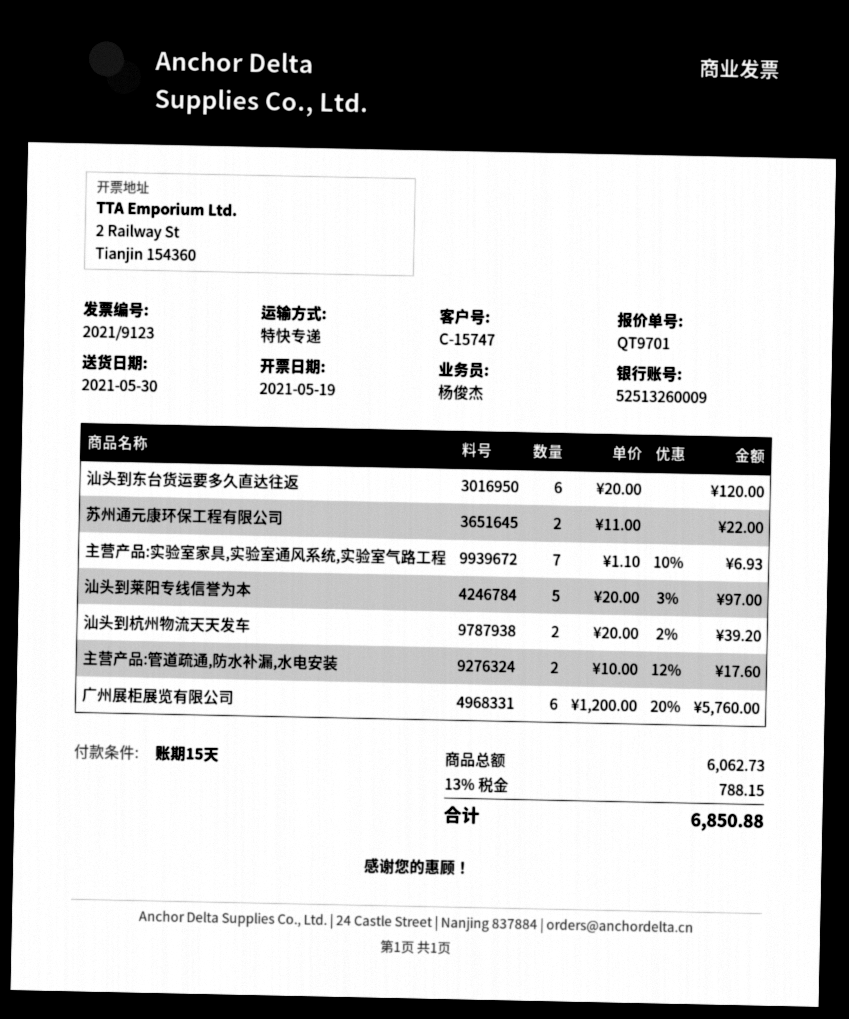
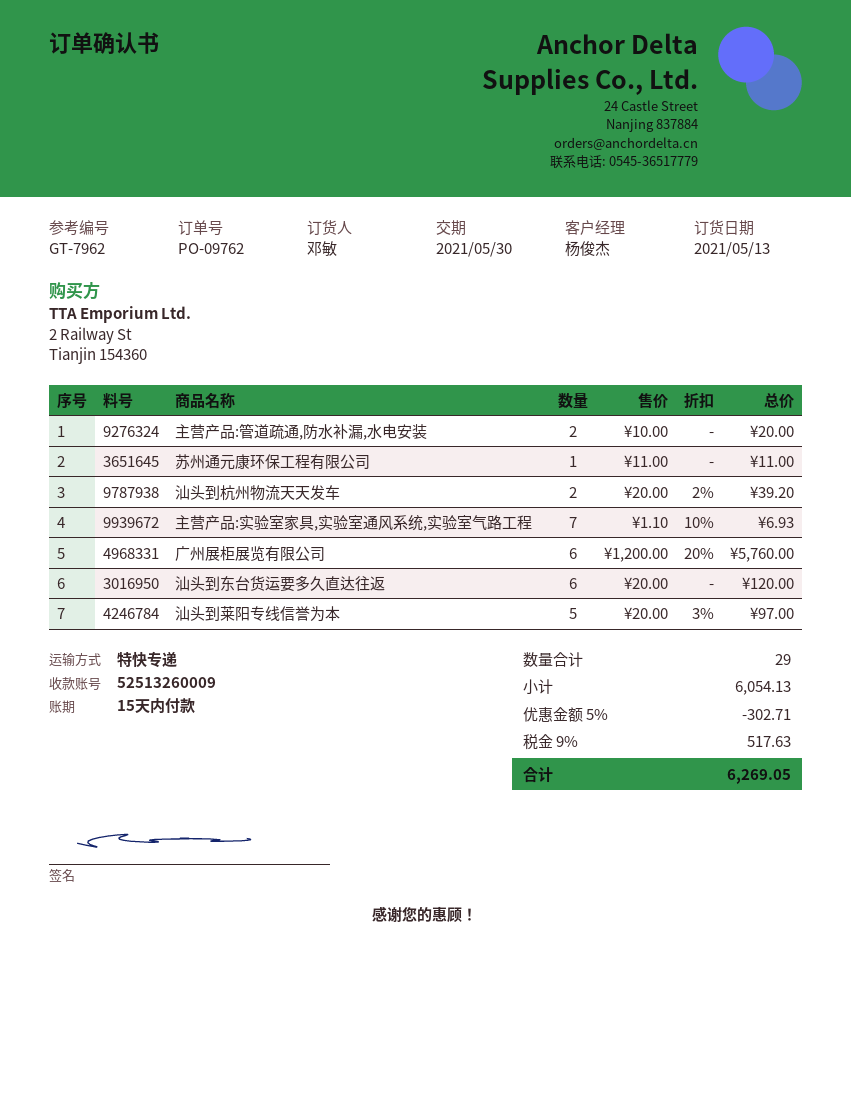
苏州通元康环保工程有限公司: 2 x 11.00 = 22.00 -> 1 x 11.00 = 11.00
主营产品:管道疏通,防水补漏,水电安装: 2 x 10.00 - 12% = 17.60 -> 2 x 10.00 = 20.00
subtotal: 6062.73 -> 6054.13
discount: none -> 5% = 302.71
tax: 13% = 788.15 -> 9% = 517.63
total: 6850.88 -> 6269.05

